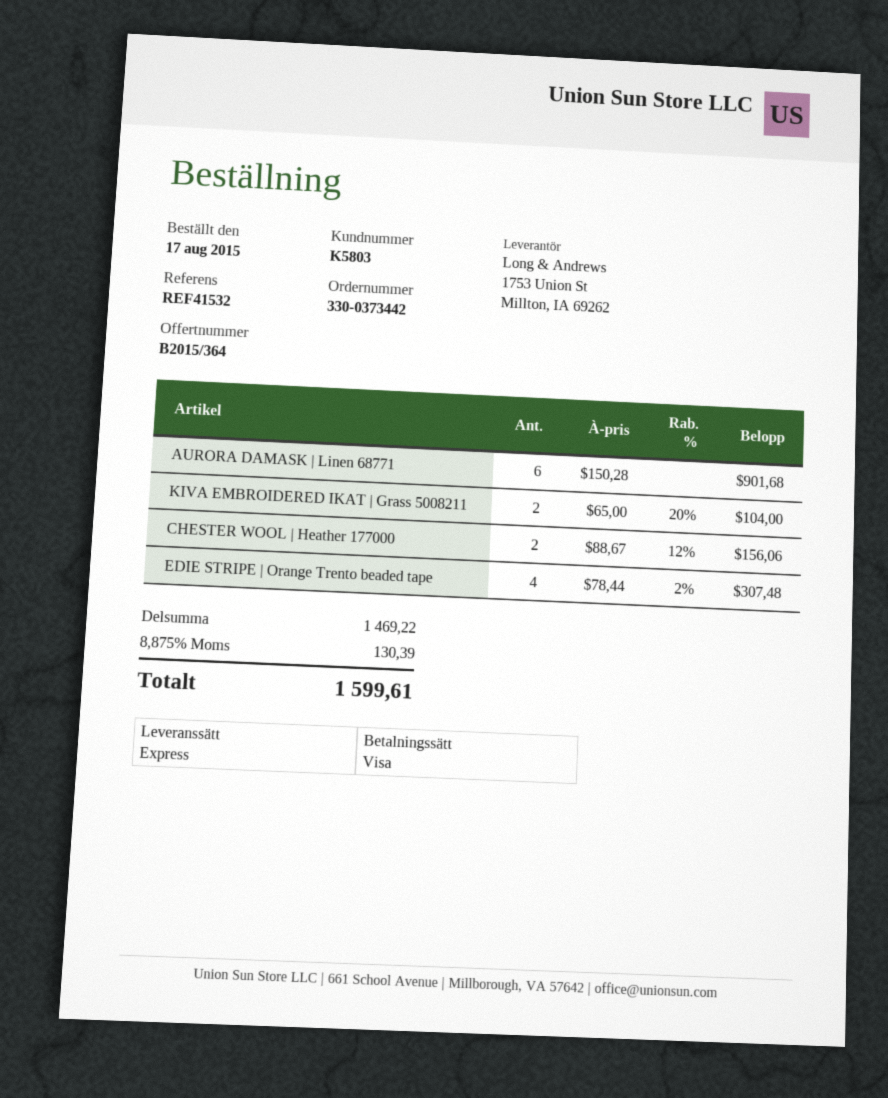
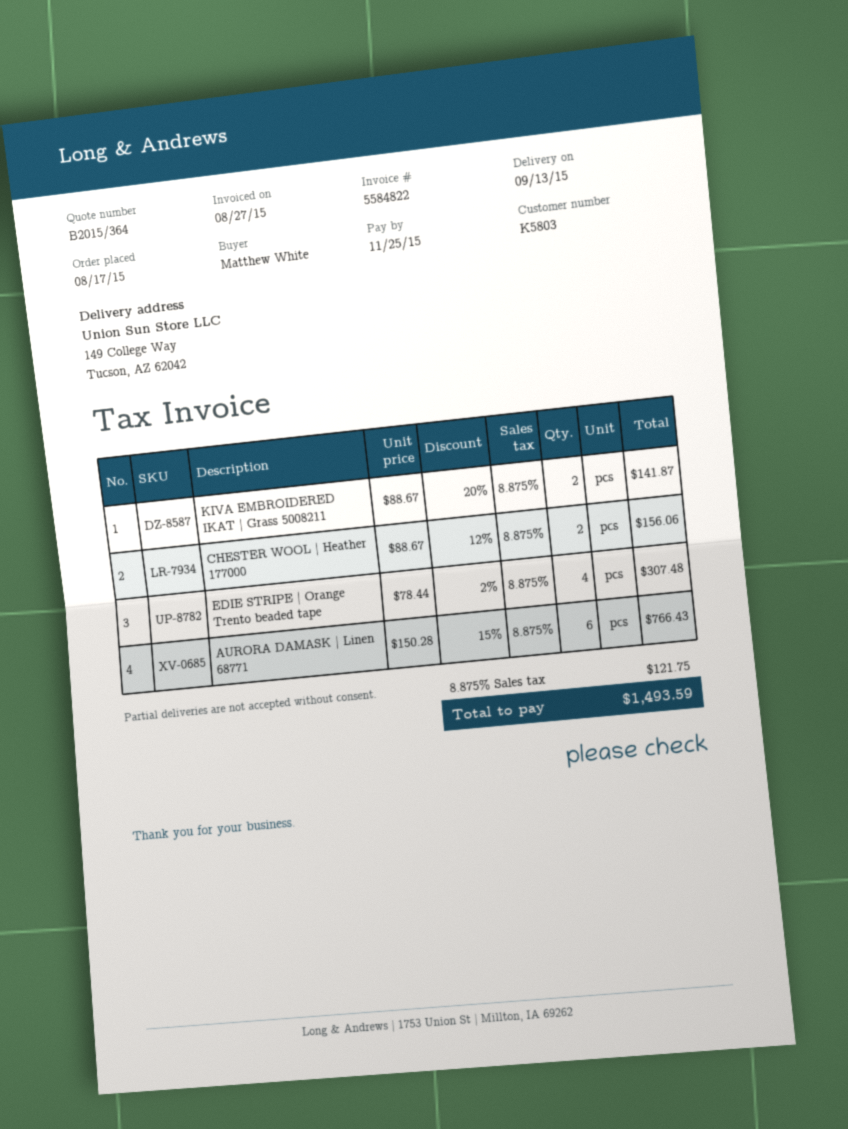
AURORA DAMASK | Linen 68771: 6 x 150.28 = 901.68 -> 6 x 150.28 - 15% = 766.43
KIVA EMBROIDERED IKAT | Grass 5008211: 2 x 65.00 - 20% = 104.00 -> 2 x 88.67 - 20% = 141.87
tax: 8.875% = 130.39 -> 8.875% = 121.75
total: 1599.61 -> 1493.59

